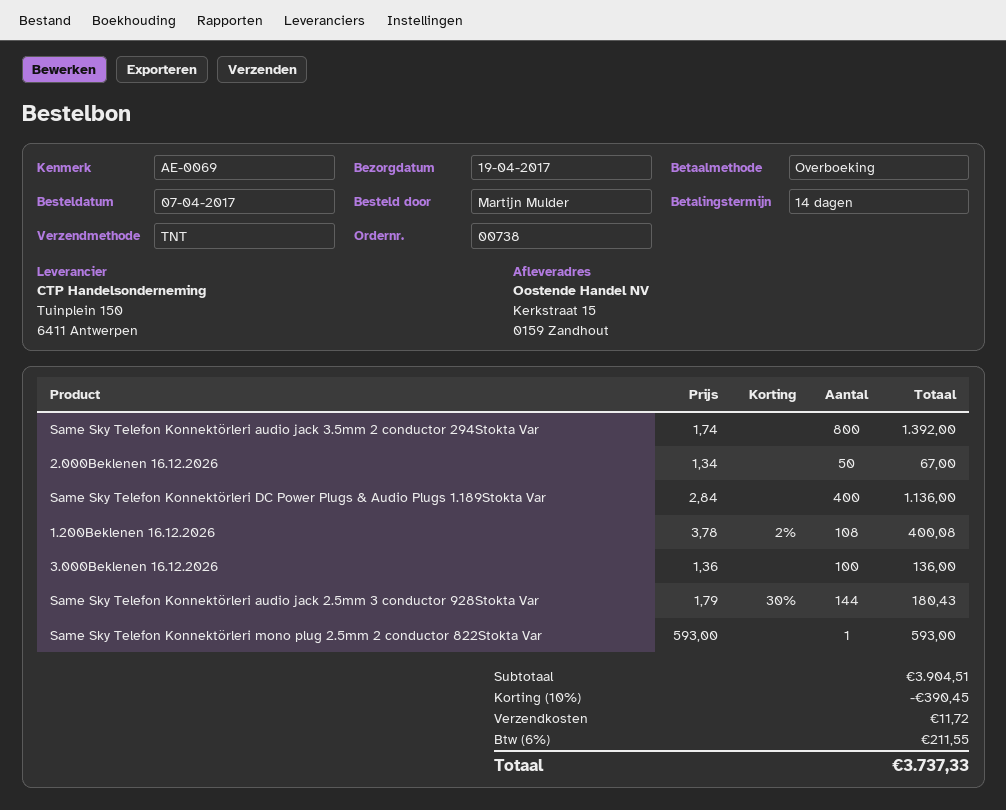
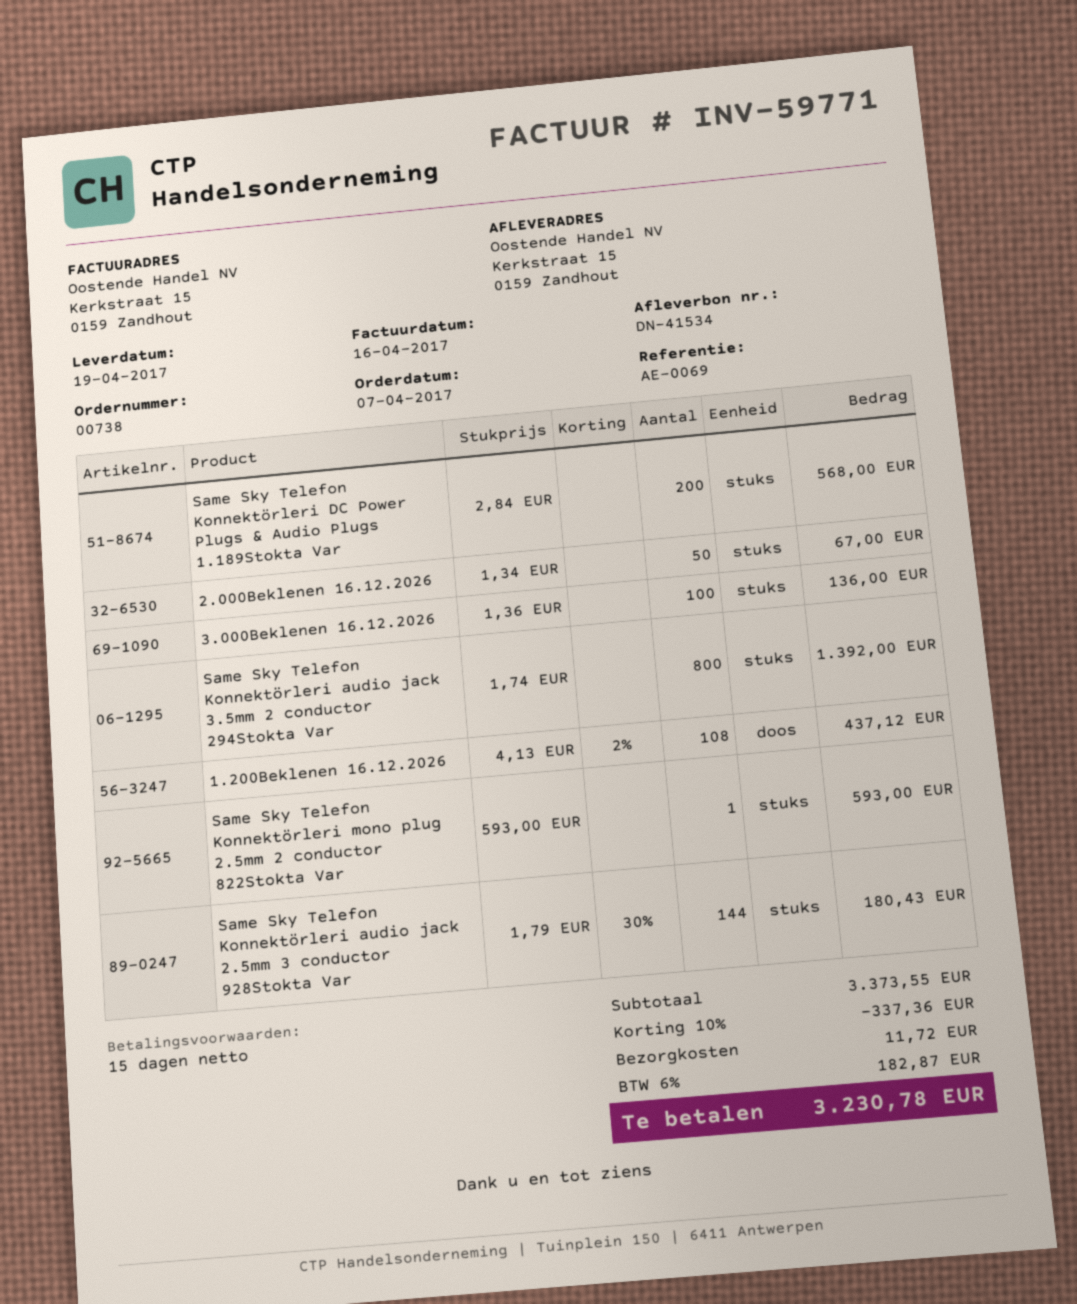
payment terms: 14 days -> 15 days
Same Sky Telefon Konnektörleri DC Power Plugs & Audio Plugs 1.189Stokta Var: 400 x 2.84 = 1136.00 -> 200 x 2.84 = 568.00
1.200Beklenen 16.12.2026: 108 x 3.78 - 2% = 400.08 -> 108 x 4.13 - 2% = 437.12
subtotal: 3904.51 -> 3373.55
discount: 10% = 390.45 -> 10% = 337.36
tax: 6% = 211.55 -> 6% = 182.87
total: 3737.33 -> 3230.78

